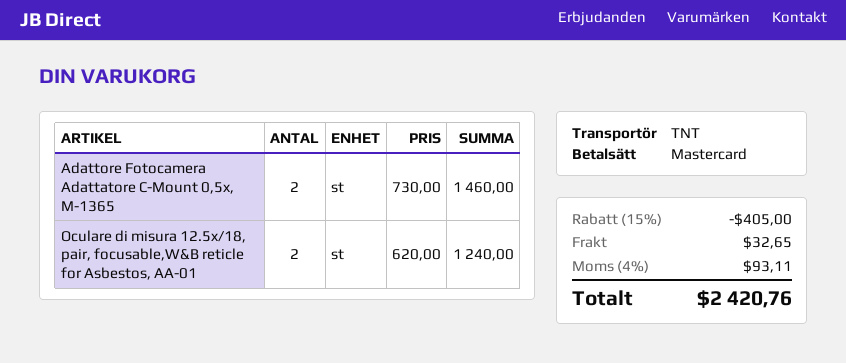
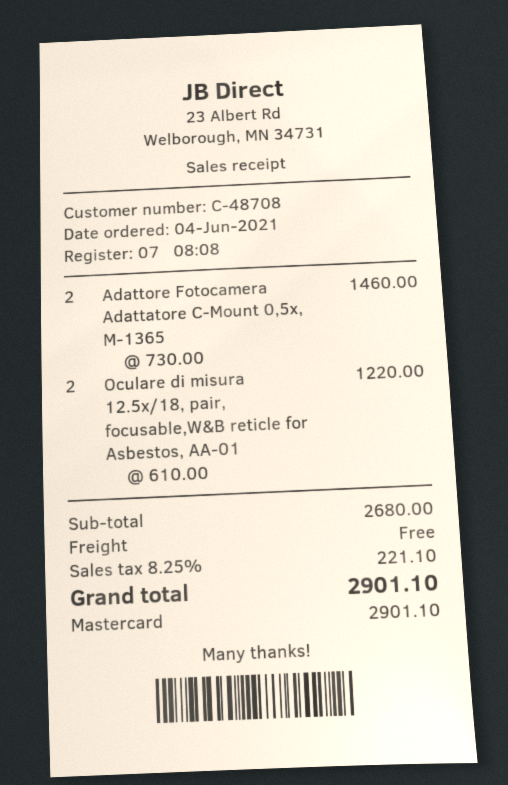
Oculare di misura 12.5x/18, pair, focusable,W&B reticle for Asbestos, AA-01: 2 x 620.00 = 1240.00 -> 2 x 610.00 = 1220.00
discount: 15% = 405.00 -> none
shipping: 32.65 -> 0.00
tax: 4% = 93.11 -> 8.25% = 221.10
total: 2420.76 -> 2901.10

